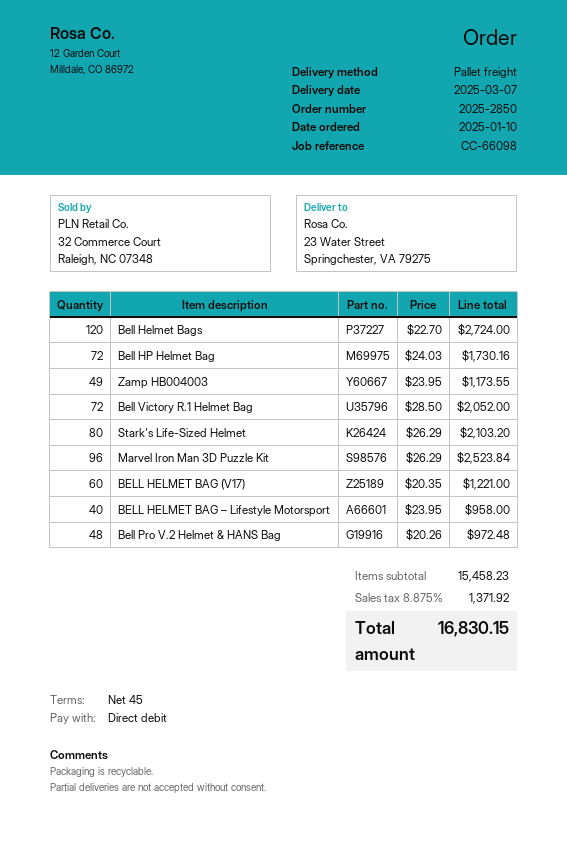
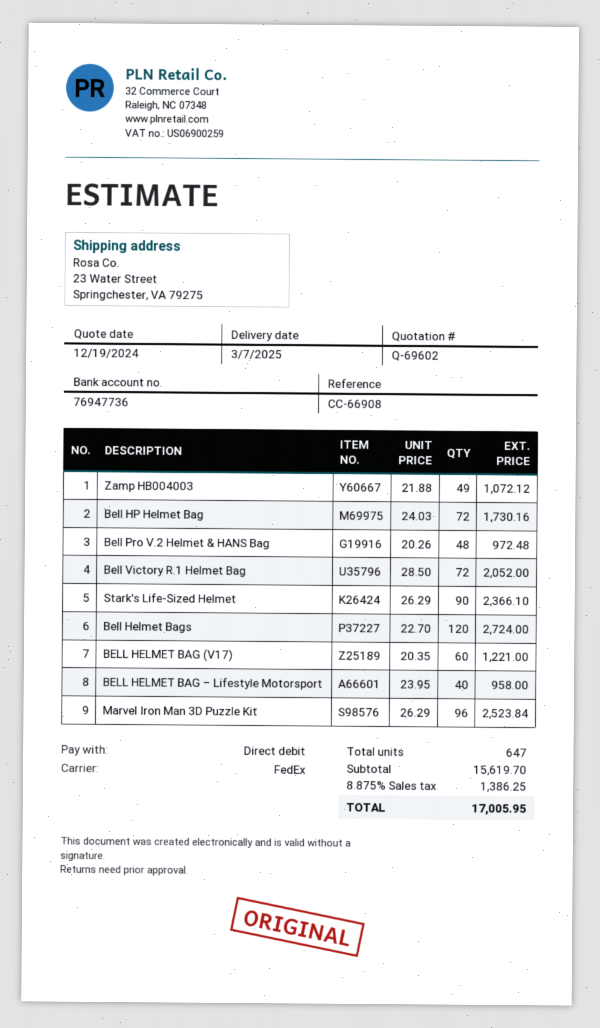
reference: CC-66098 -> CC-66908
shipping method: pallet freight -> FedEx
Zamp HB004003: 49 x 23.95 = 1173.55 -> 49 x 21.88 = 1072.12
Stark's Life-Sized Helmet: 80 x 26.29 = 2103.20 -> 90 x 26.29 = 2366.10
subtotal: 15458.23 -> 15619.70
tax: 8.875% = 1371.92 -> 8.875% = 1386.25
total: 16830.15 -> 17005.95

